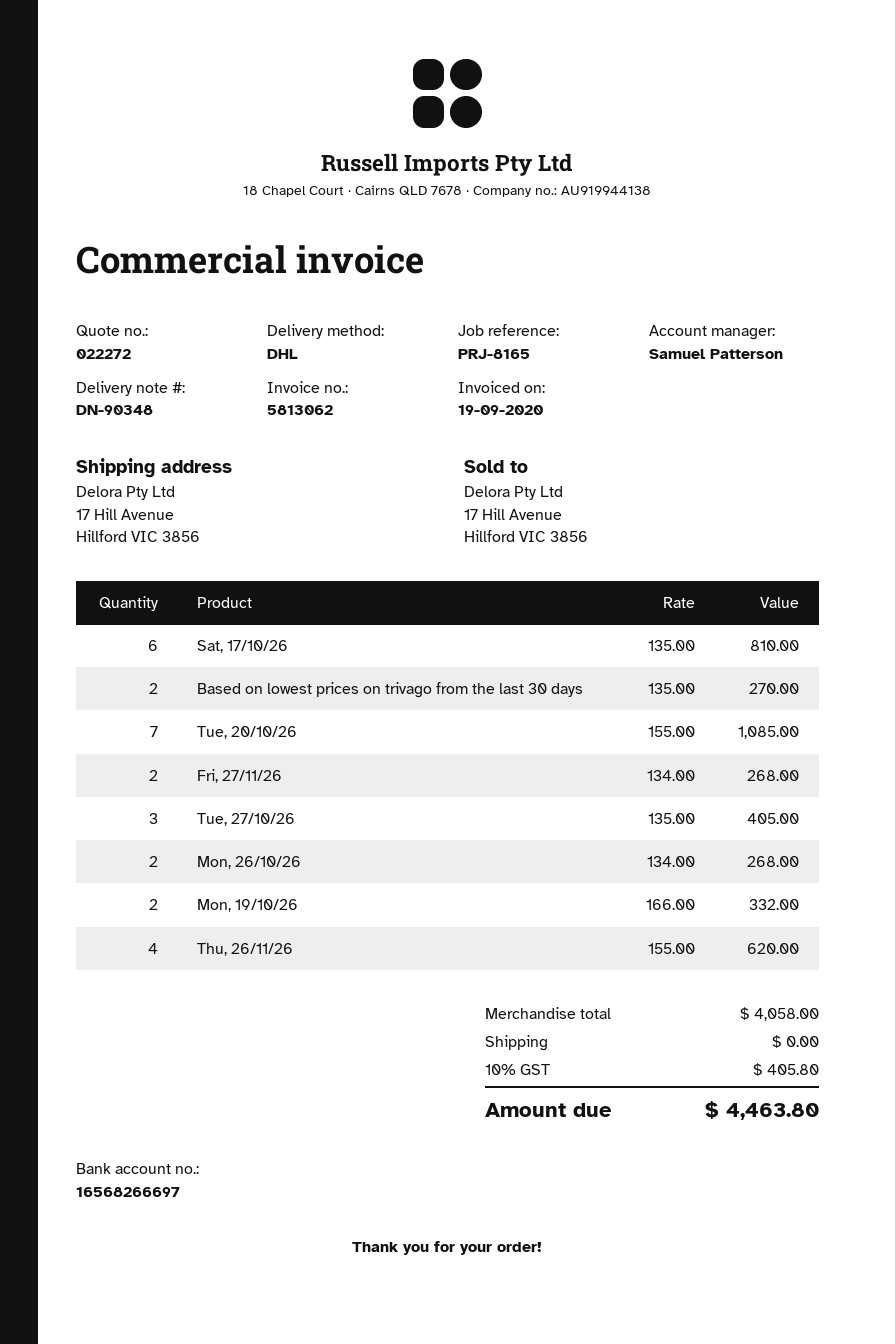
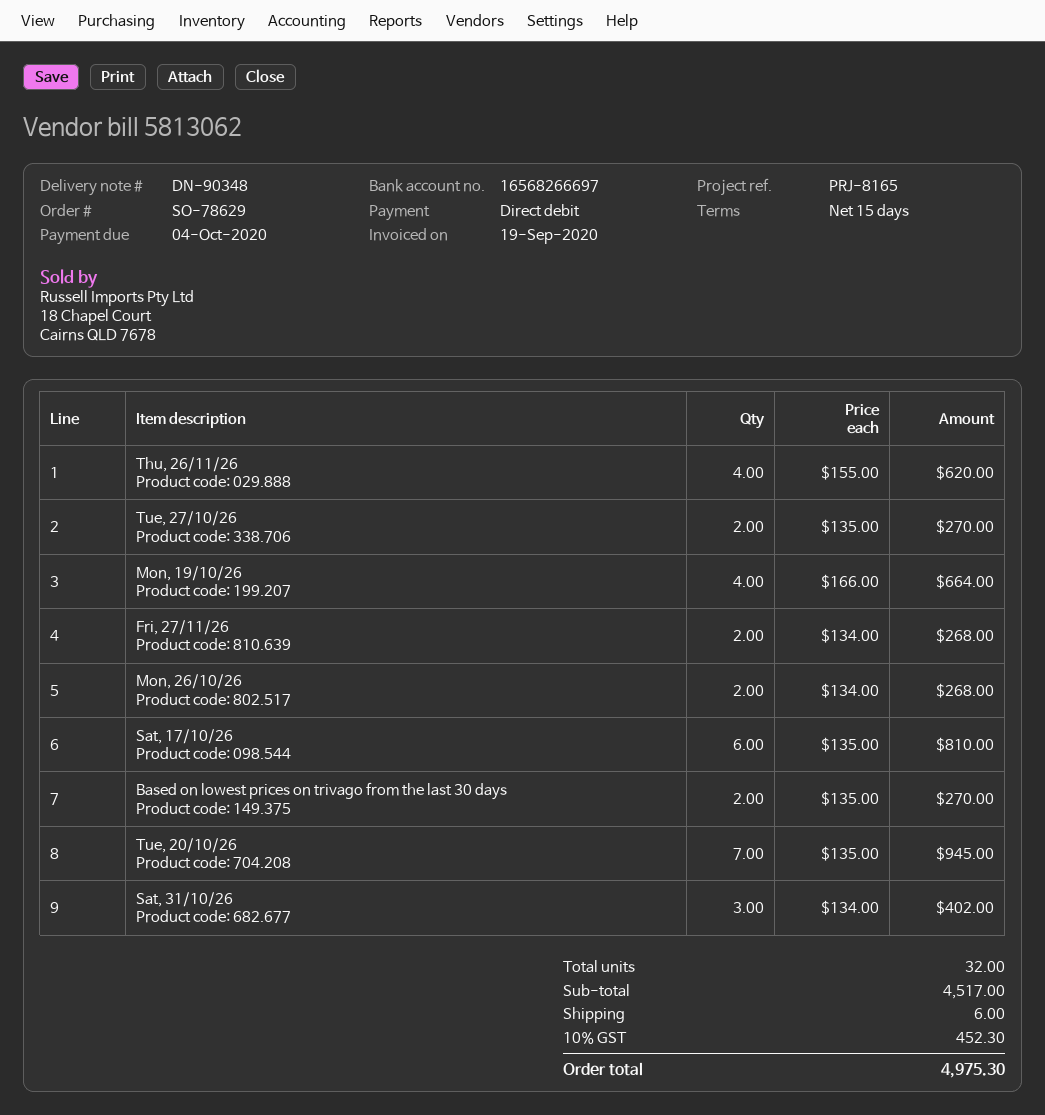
Tue, 20/10/26: 7 x 155.00 = 1085.00 -> 7 x 135.00 = 945.00
Tue, 27/10/26: 3 x 135.00 = 405.00 -> 2 x 135.00 = 270.00
Mon, 19/10/26: 2 x 166.00 = 332.00 -> 4 x 166.00 = 664.00
Sat, 31/10/26: none -> 3 x 134.00 = 402.00
subtotal: 4058.00 -> 4517.00
shipping: 0.00 -> 6.00
tax: 10% = 405.80 -> 10% = 452.30
total: 4463.80 -> 4975.30

